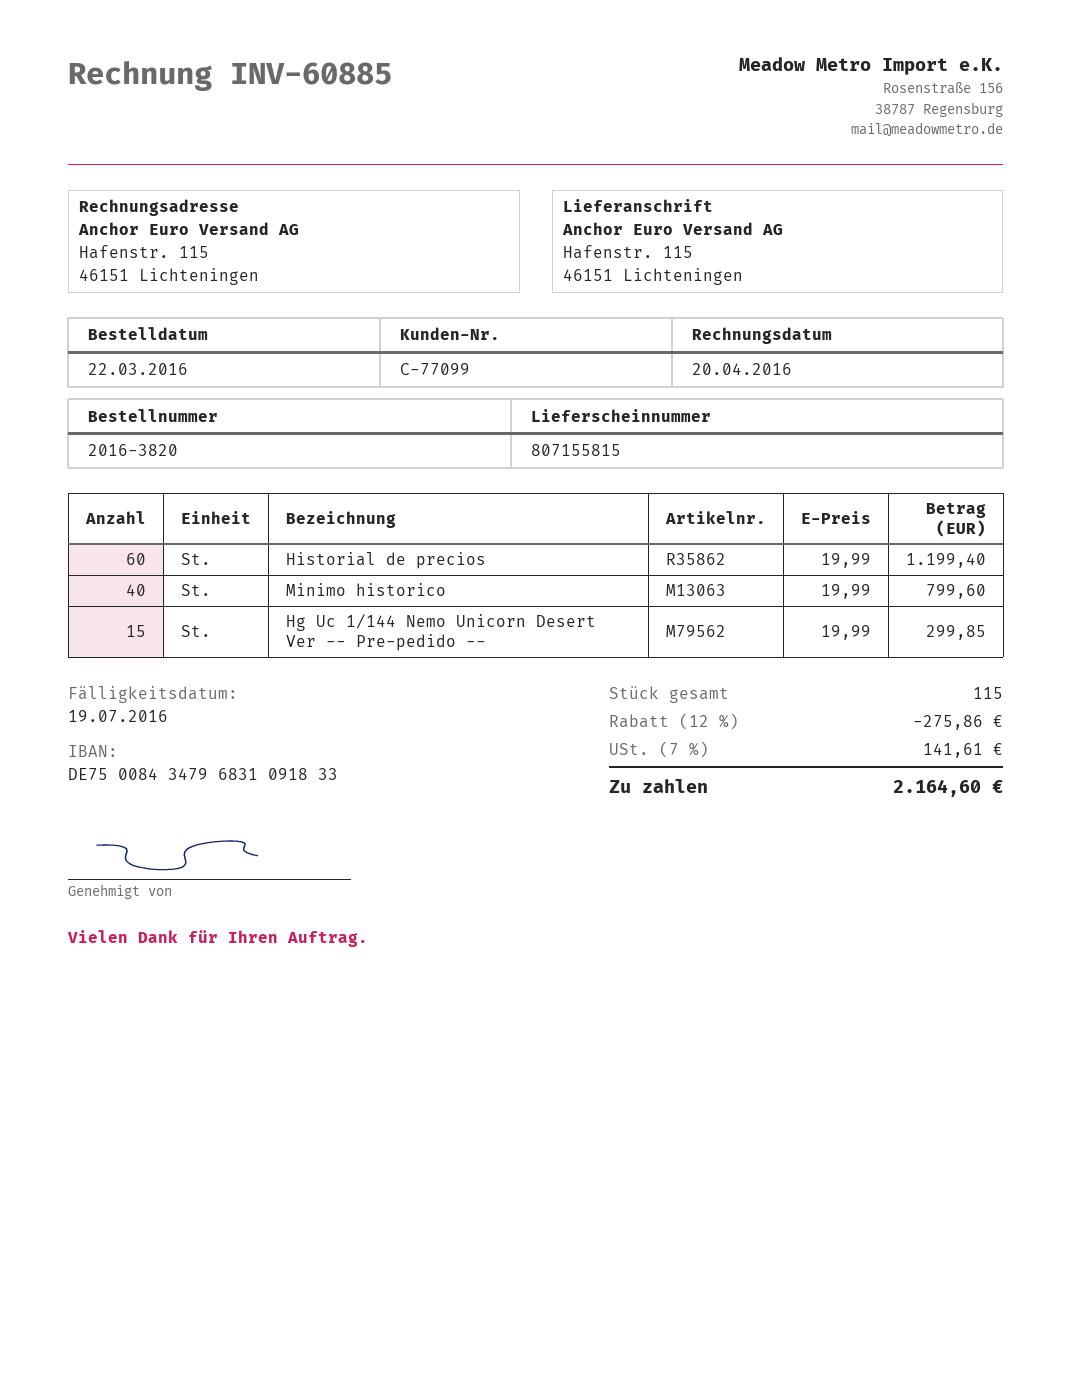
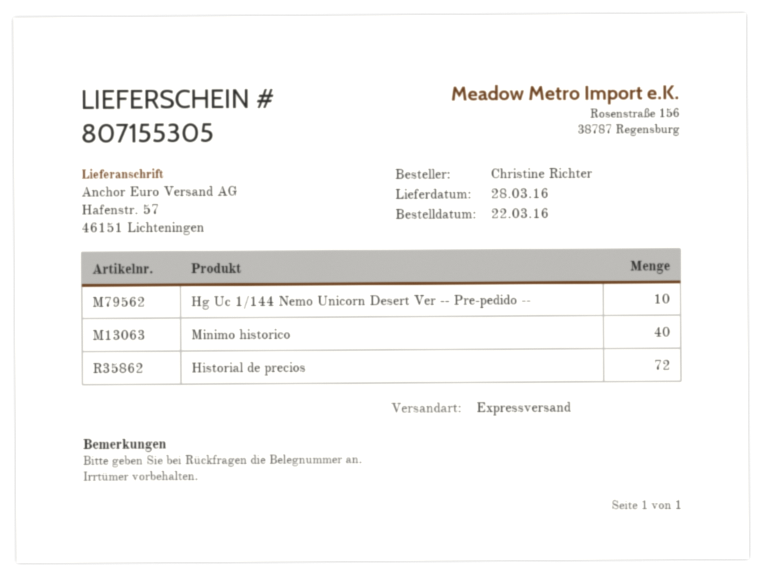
delivery note number: 807155815 -> 807155305
ship to: Hafenstr. 115, 46151 Lichteningen -> Hafenstr. 57, 46151 Lichteningen
Historial de precios: 60 -> 72
Hg Uc 1/144 Nemo Unicorn Desert Ver -- Pre-pedido --: 15 -> 10

